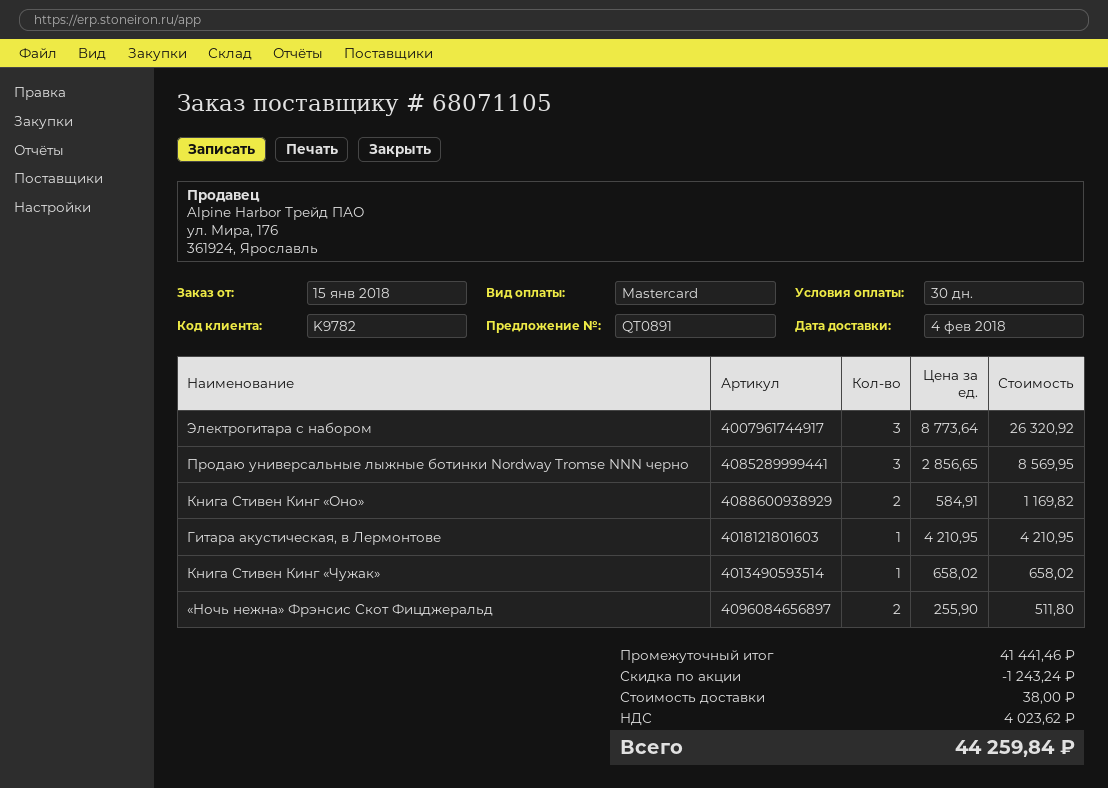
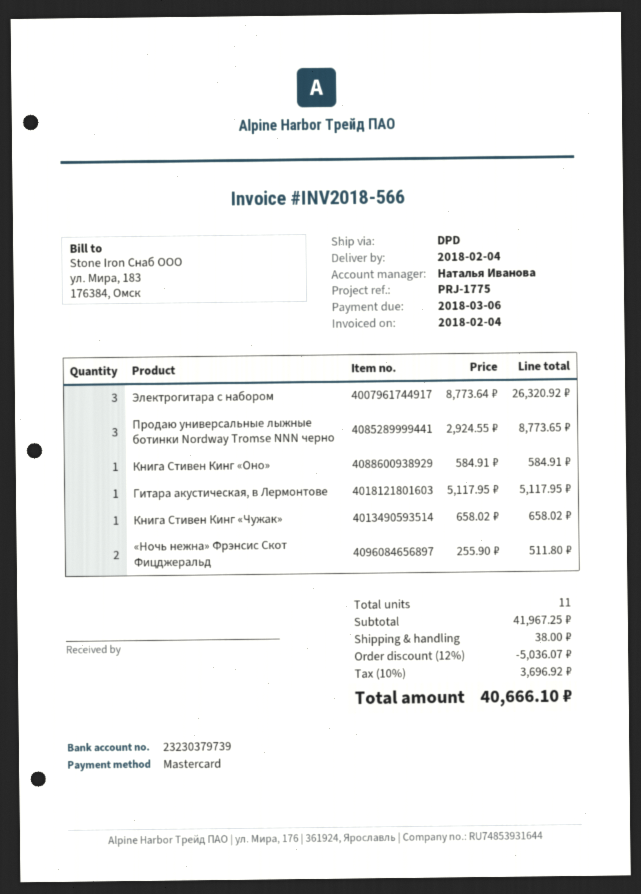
Продаю универсальные лыжные ботинки Nordway Tromse NNN черно: 3 x 2856.65 = 8569.95 -> 3 x 2924.55 = 8773.65
Книга Стивен Кинг «Оно»: 2 x 584.91 = 1169.82 -> 1 x 584.91 = 584.91
Гитара акустическая, в Лермонтове: 1 x 4210.95 = 4210.95 -> 1 x 5117.95 = 5117.95
subtotal: 41441.46 -> 41967.25
discount: 1243.24 -> 5036.07
tax: 4023.62 -> 3696.92
total: 44259.84 -> 40666.10

